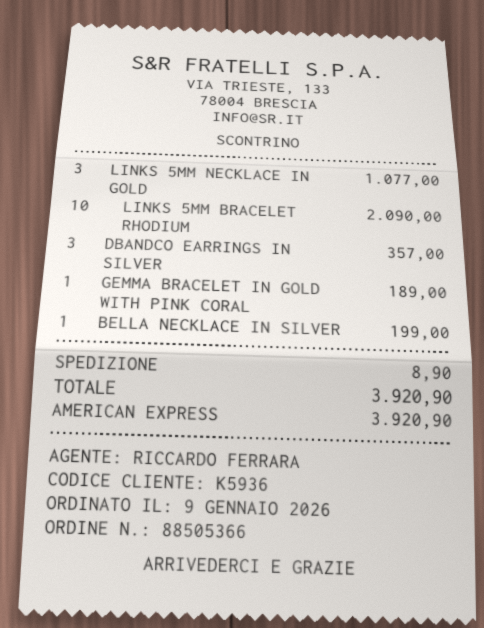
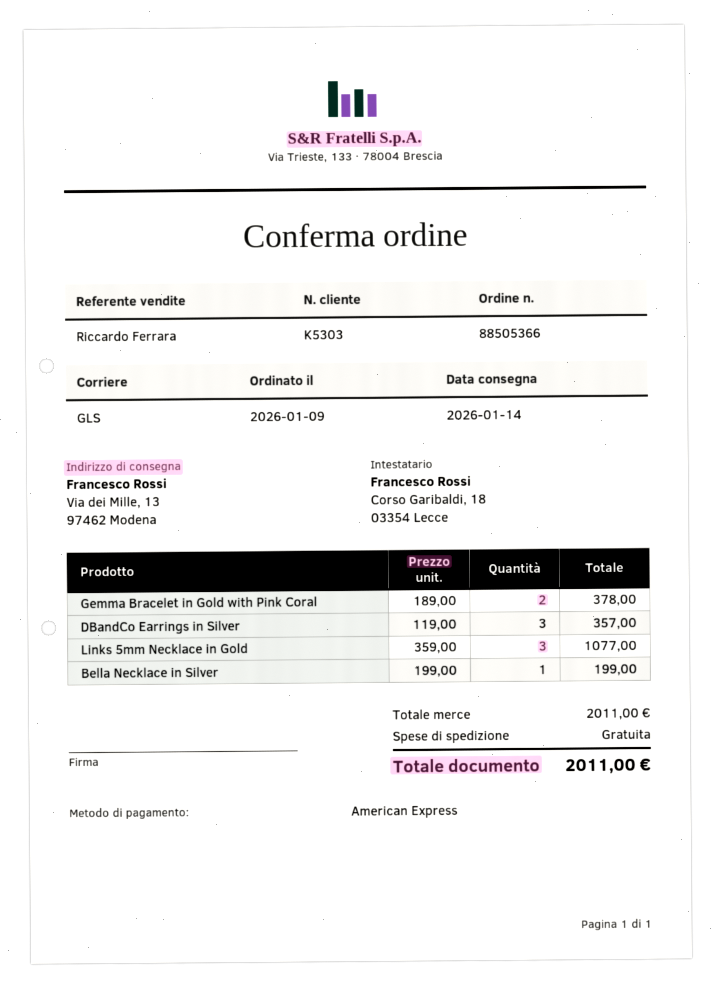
customer number: K5936 -> K5303
LINKS 5MM BRACELET RHODIUM: 10 for 2090.00 -> none
GEMMA BRACELET IN GOLD WITH PINK CORAL: 1 for 189.00 -> 2 for 378.00
shipping: 8.90 -> 0.00
total: 3920.90 -> 2011.00

